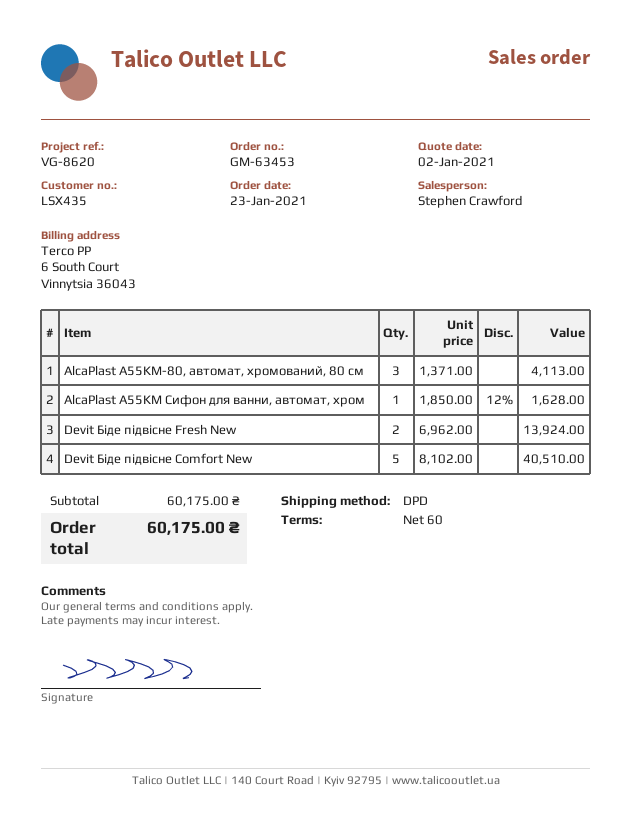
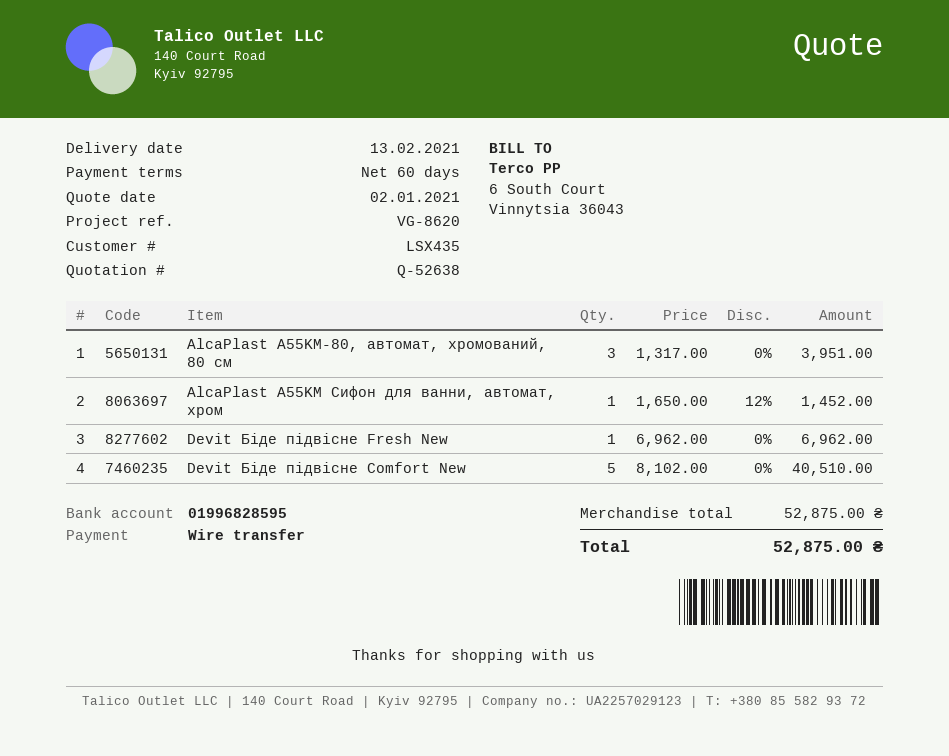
AlcaPlast A55KM-80, автомат, хромований, 80 см: 3 x 1371.00 = 4113.00 -> 3 x 1317.00 = 3951.00
AlcaPlast A55KM Сифон для ванни, автомат, хром: 1 x 1850.00 - 12% = 1628.00 -> 1 x 1650.00 - 12% = 1452.00
Devit Біде підвісне Fresh New: 2 x 6962.00 = 13924.00 -> 1 x 6962.00 = 6962.00
subtotal: 60175.00 -> 52875.00
total: 60175.00 -> 52875.00

